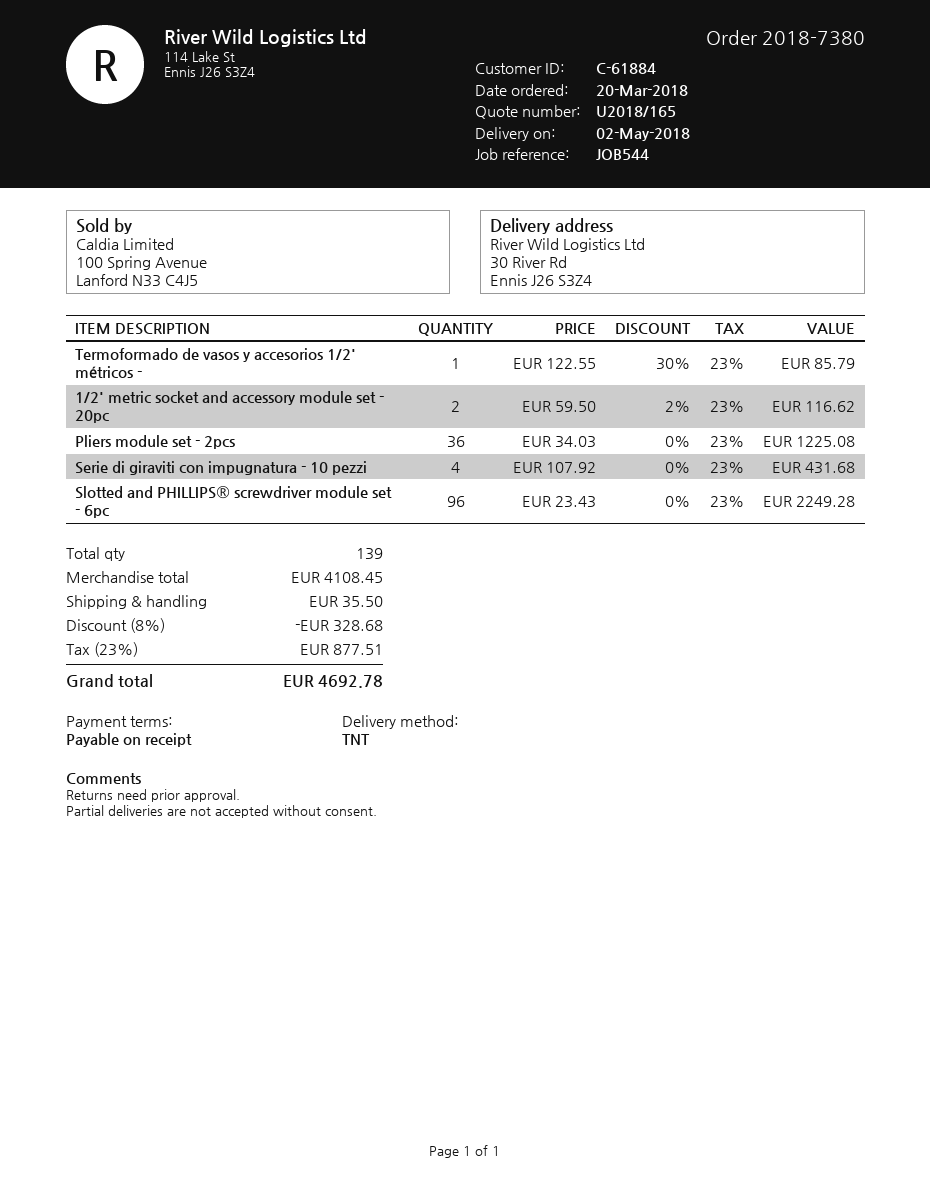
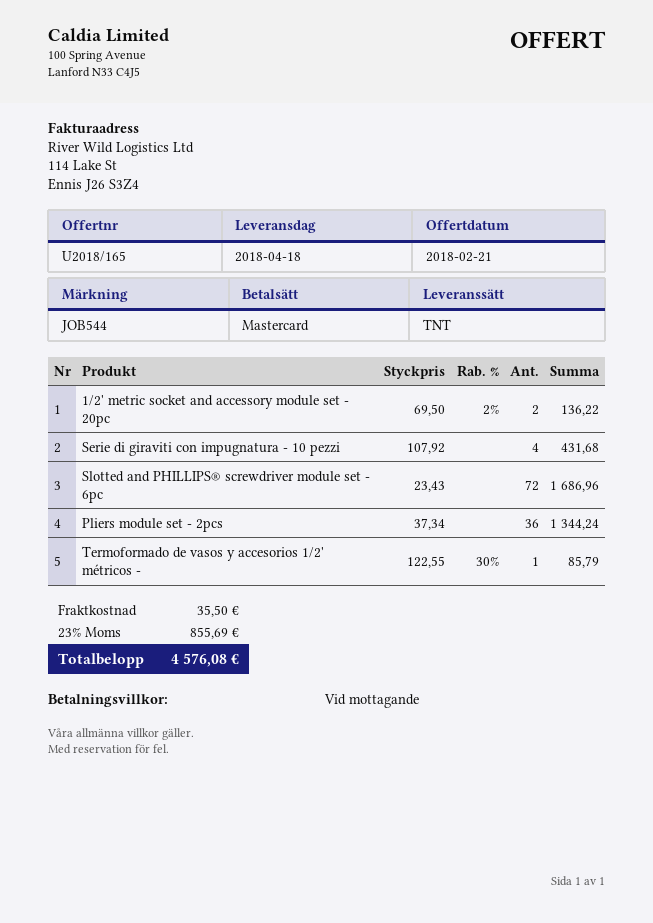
delivery date: 2018-05-02 -> 2018-04-18
1/2' metric socket and accessory module set - 20pc: 2 x 59.50 - 2% = 116.62 -> 2 x 69.50 - 2% = 136.22
Pliers module set - 2pcs: 36 x 34.03 = 1225.08 -> 36 x 37.34 = 1344.24
Slotted and PHILLIPS® screwdriver module set - 6pc: 96 x 23.43 = 2249.28 -> 72 x 23.43 = 1686.96
discount: 8% = 328.68 -> none
tax: 23% = 877.51 -> 23% = 855.69
total: 4692.78 -> 4576.08

